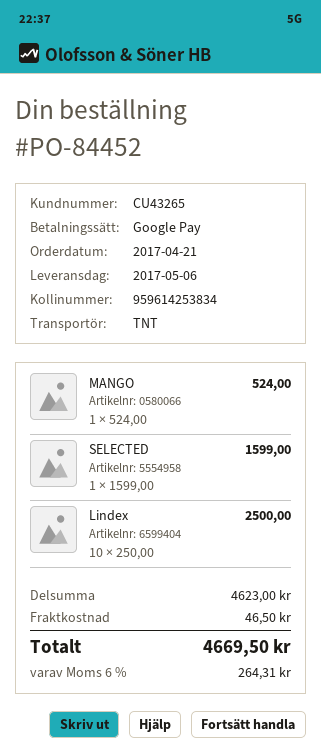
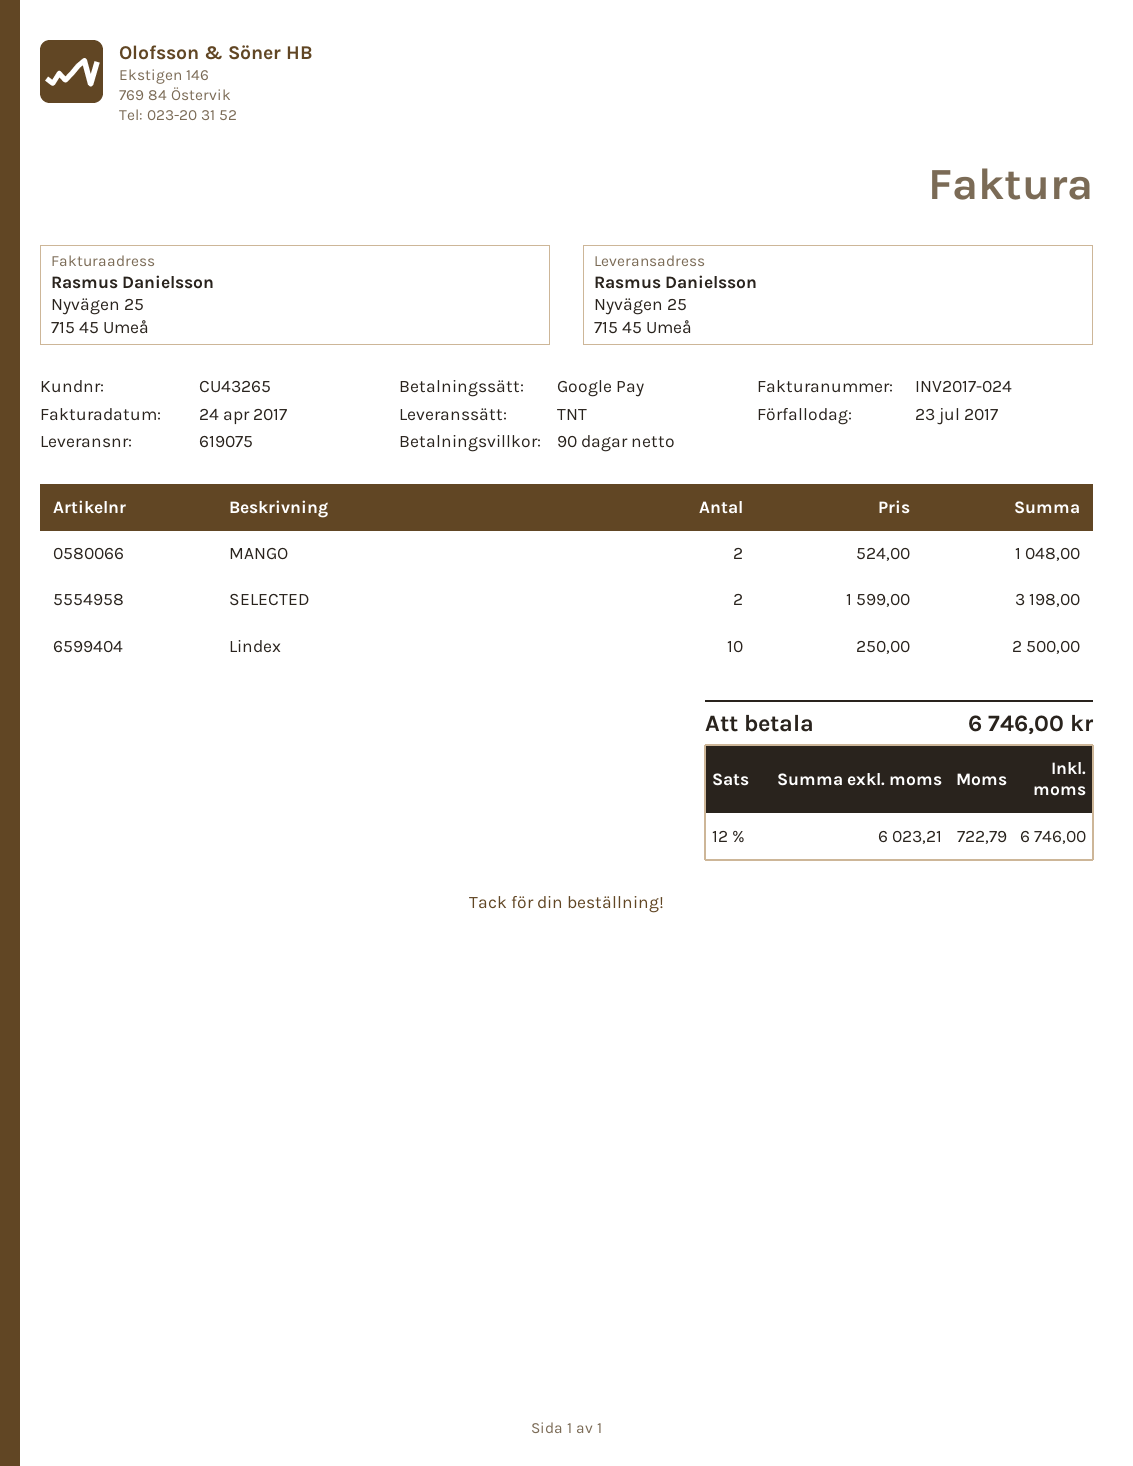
MANGO: 1 x 524.00 = 524.00 -> 2 x 524.00 = 1048.00
SELECTED: 1 x 1599.00 = 1599.00 -> 2 x 1599.00 = 3198.00
shipping: 46.50 -> none
tax: 6% = 264.31 -> 12% = 722.79
total: 4669.50 -> 6746.00

